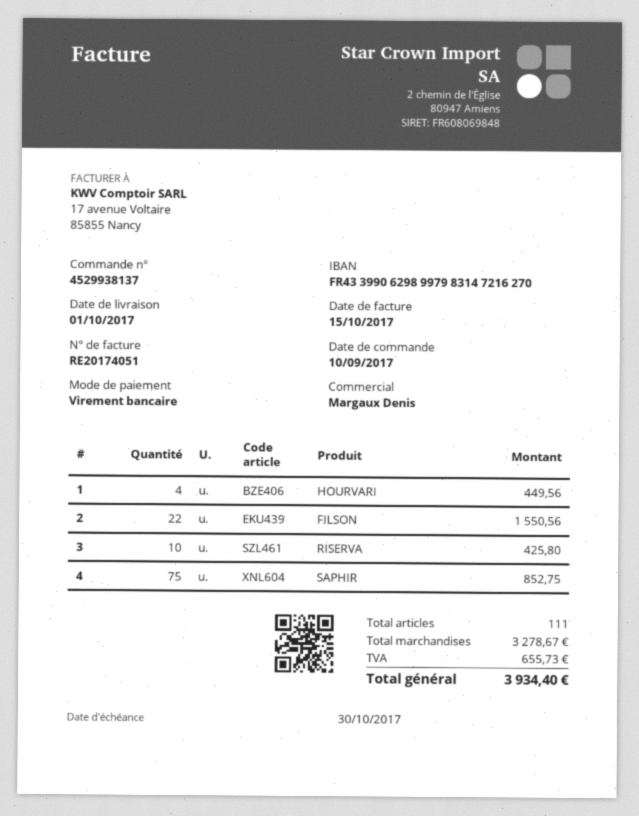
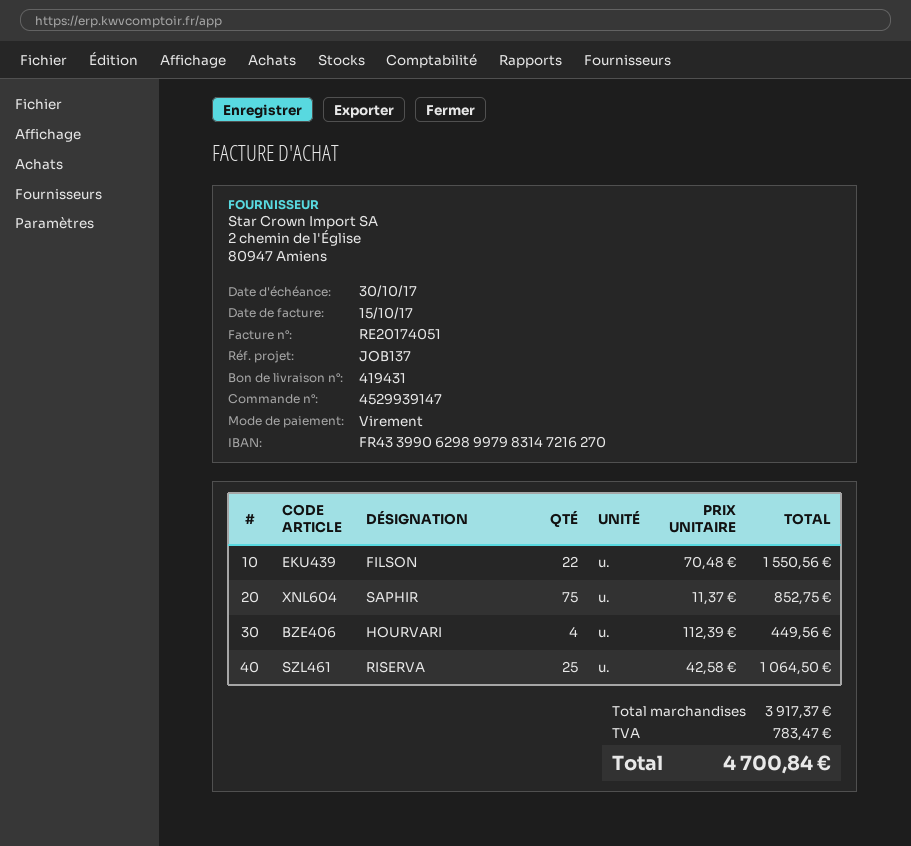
order number: 4529938137 -> 4529939147
RISERVA: 10 for 425.80 -> 25 for 1064.50
subtotal: 3278.67 -> 3917.37
tax: 655.73 -> 783.47
total: 3934.40 -> 4700.84

